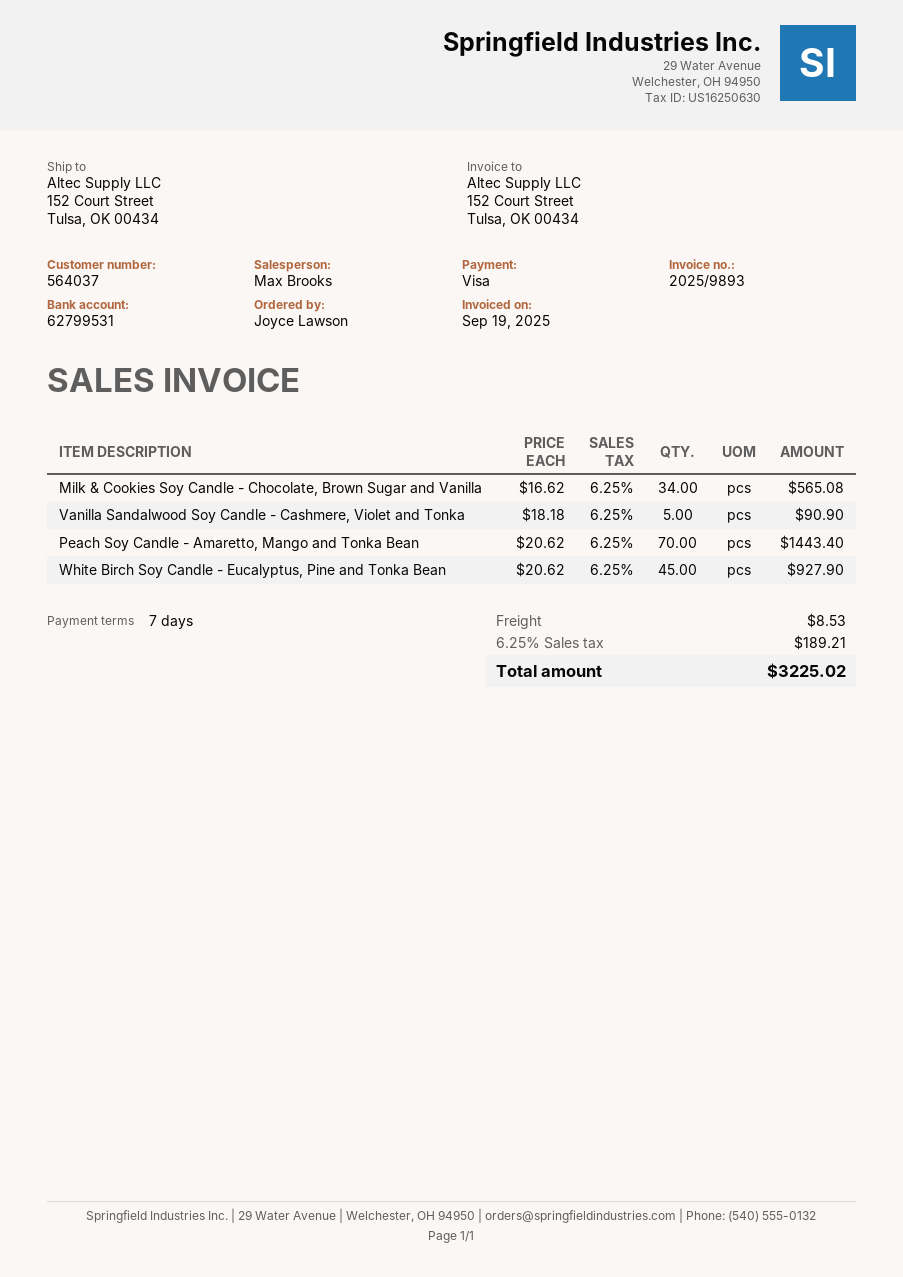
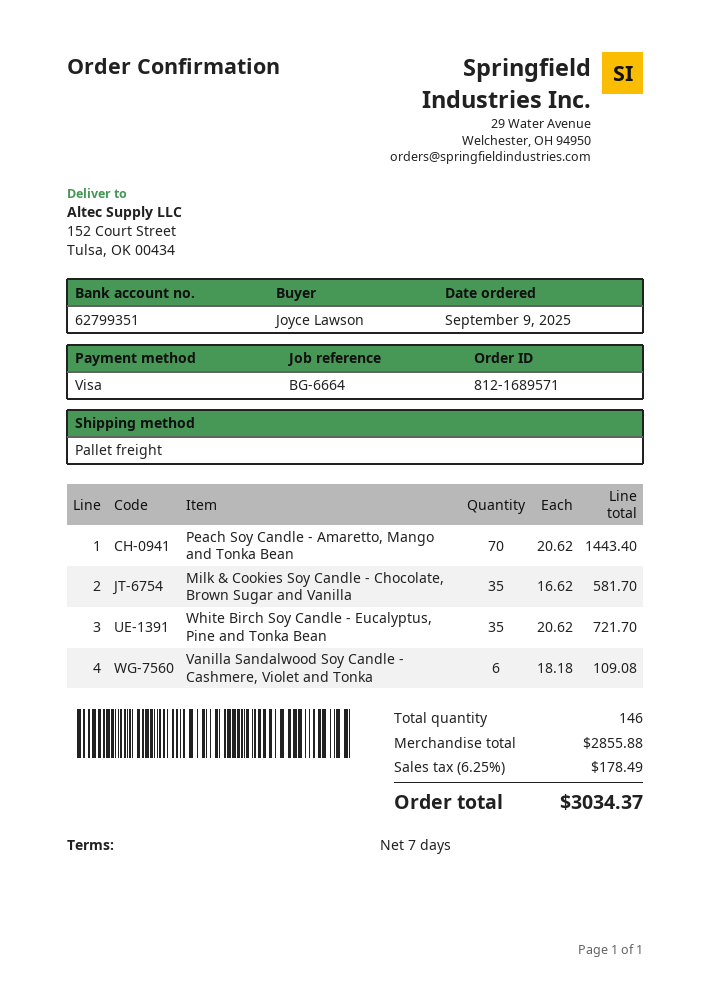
bank account: 62799531 -> 62799351
Milk & Cookies Soy Candle - Chocolate, Brown Sugar and Vanilla: 34 x 16.62 = 565.08 -> 35 x 16.62 = 581.70
Vanilla Sandalwood Soy Candle - Cashmere, Violet and Tonka: 5 x 18.18 = 90.90 -> 6 x 18.18 = 109.08
White Birch Soy Candle - Eucalyptus, Pine and Tonka Bean: 45 x 20.62 = 927.90 -> 35 x 20.62 = 721.70
shipping: 8.53 -> none
tax: 6.25% = 189.21 -> 6.25% = 178.49
total: 3225.02 -> 3034.37

